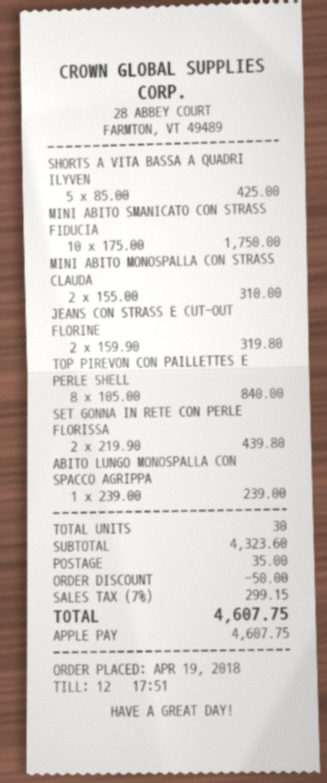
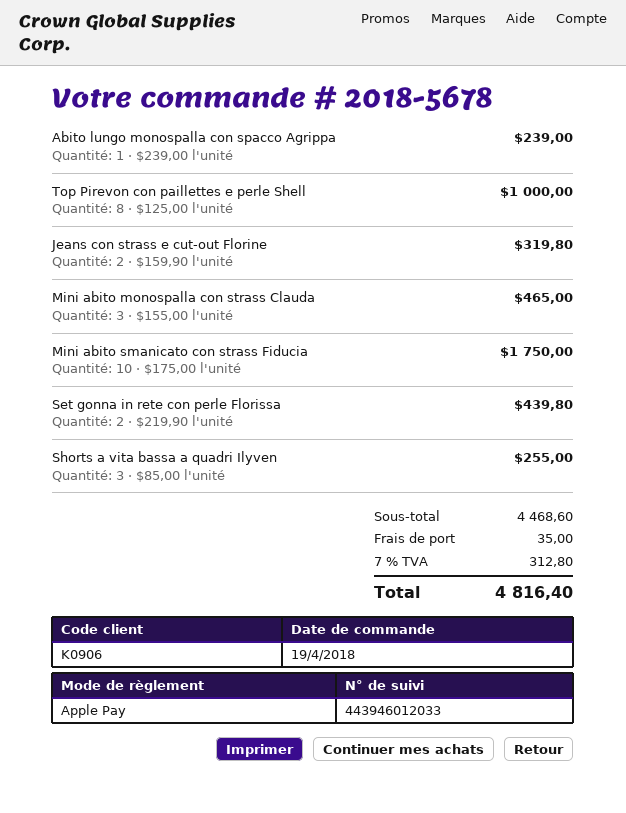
SHORTS A VITA BASSA A QUADRI ILYVEN: 5 x 85.00 = 425.00 -> 3 x 85.00 = 255.00
MINI ABITO MONOSPALLA CON STRASS CLAUDA: 2 x 155.00 = 310.00 -> 3 x 155.00 = 465.00
TOP PIREVON CON PAILLETTES E PERLE SHELL: 8 x 105.00 = 840.00 -> 8 x 125.00 = 1000.00
subtotal: 4323.60 -> 4468.60
discount: 50.00 -> none
tax: 7% = 299.15 -> 7% = 312.80
total: 4607.75 -> 4816.40

